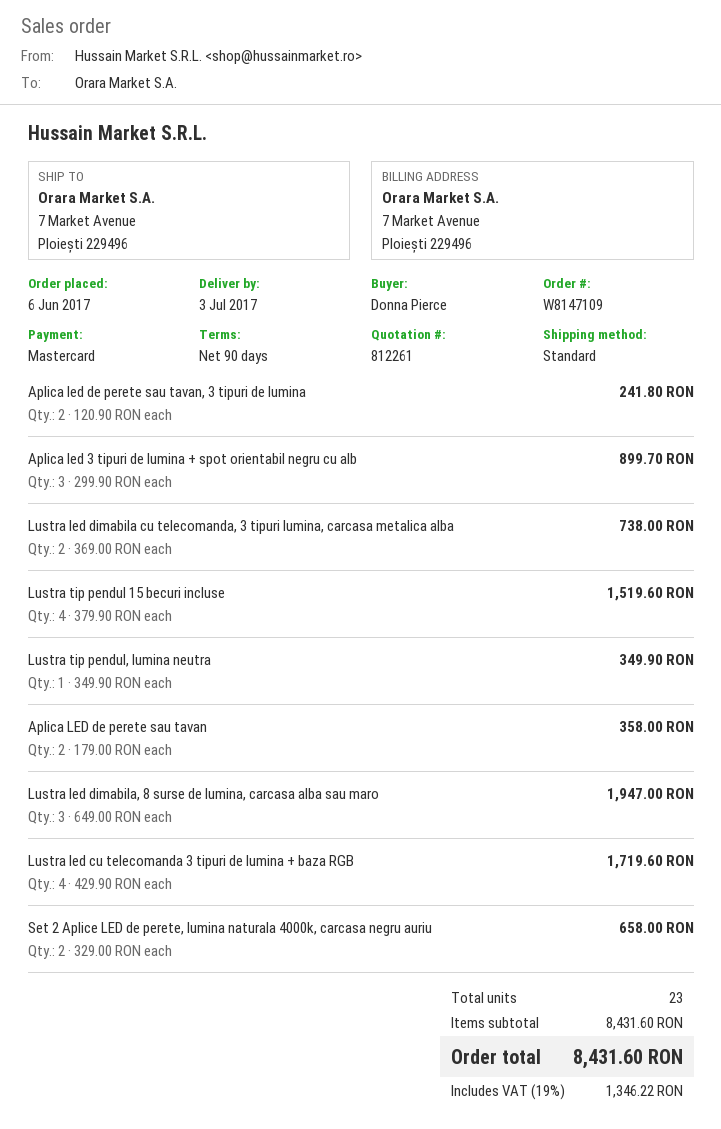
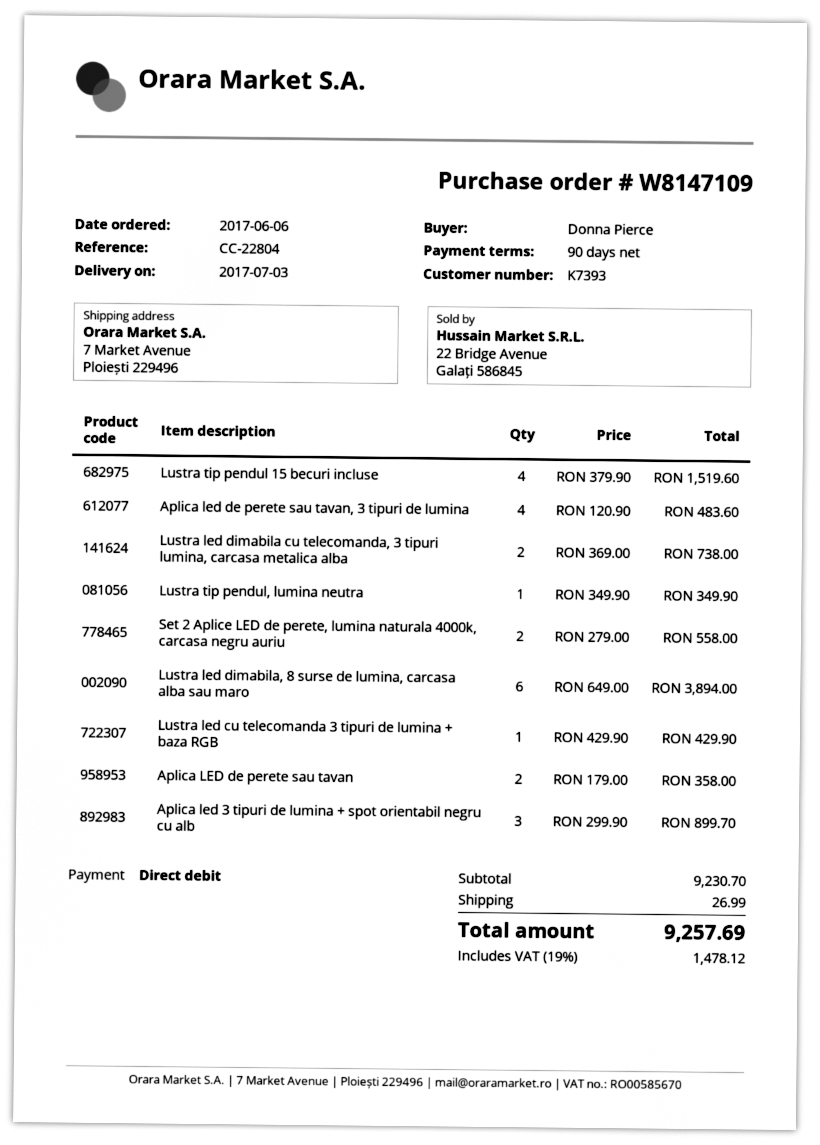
payment method: Mastercard -> direct debit
Aplica led de perete sau tavan, 3 tipuri de lumina: 2 x 120.90 = 241.80 -> 4 x 120.90 = 483.60
Lustra led dimabila, 8 surse de lumina, carcasa alba sau maro: 3 x 649.00 = 1947.00 -> 6 x 649.00 = 3894.00
Lustra led cu telecomanda 3 tipuri de lumina + baza RGB: 4 x 429.90 = 1719.60 -> 1 x 429.90 = 429.90
Set 2 Aplice LED de perete, lumina naturala 4000k, carcasa negru auriu: 2 x 329.00 = 658.00 -> 2 x 279.00 = 558.00
subtotal: 8431.60 -> 9230.70
shipping: none -> 26.99
tax: 19% = 1346.22 -> 19% = 1478.12
total: 8431.60 -> 9257.69

